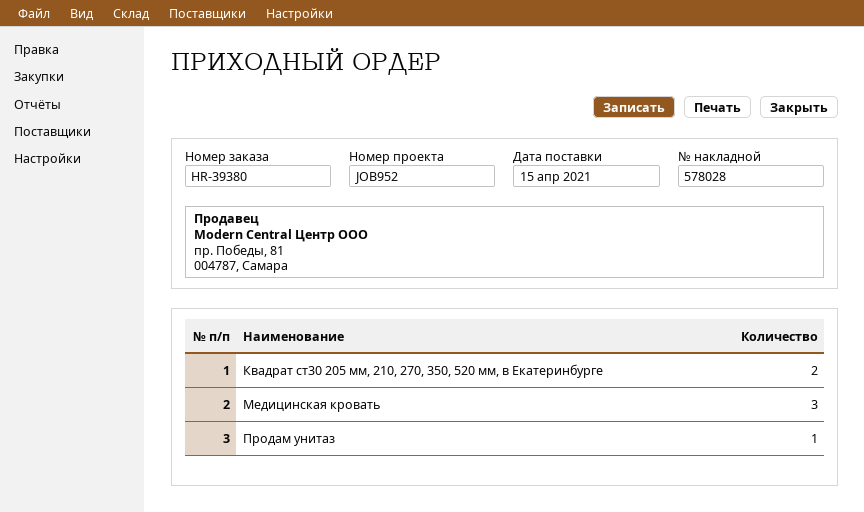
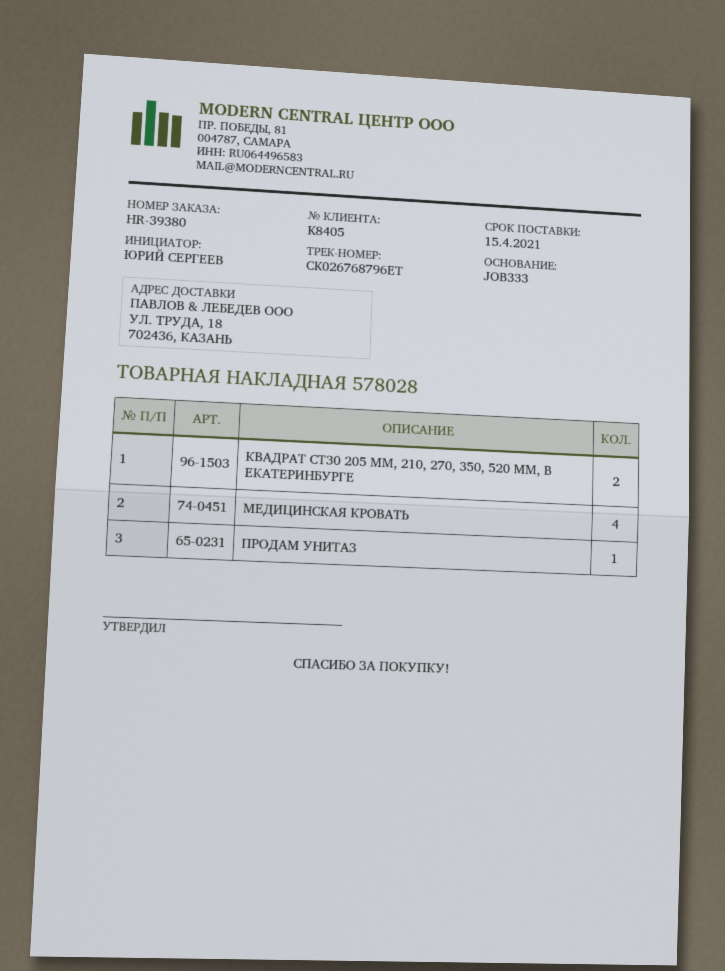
reference: JOB952 -> JOB333
Медицинская кровать: 3 -> 4

